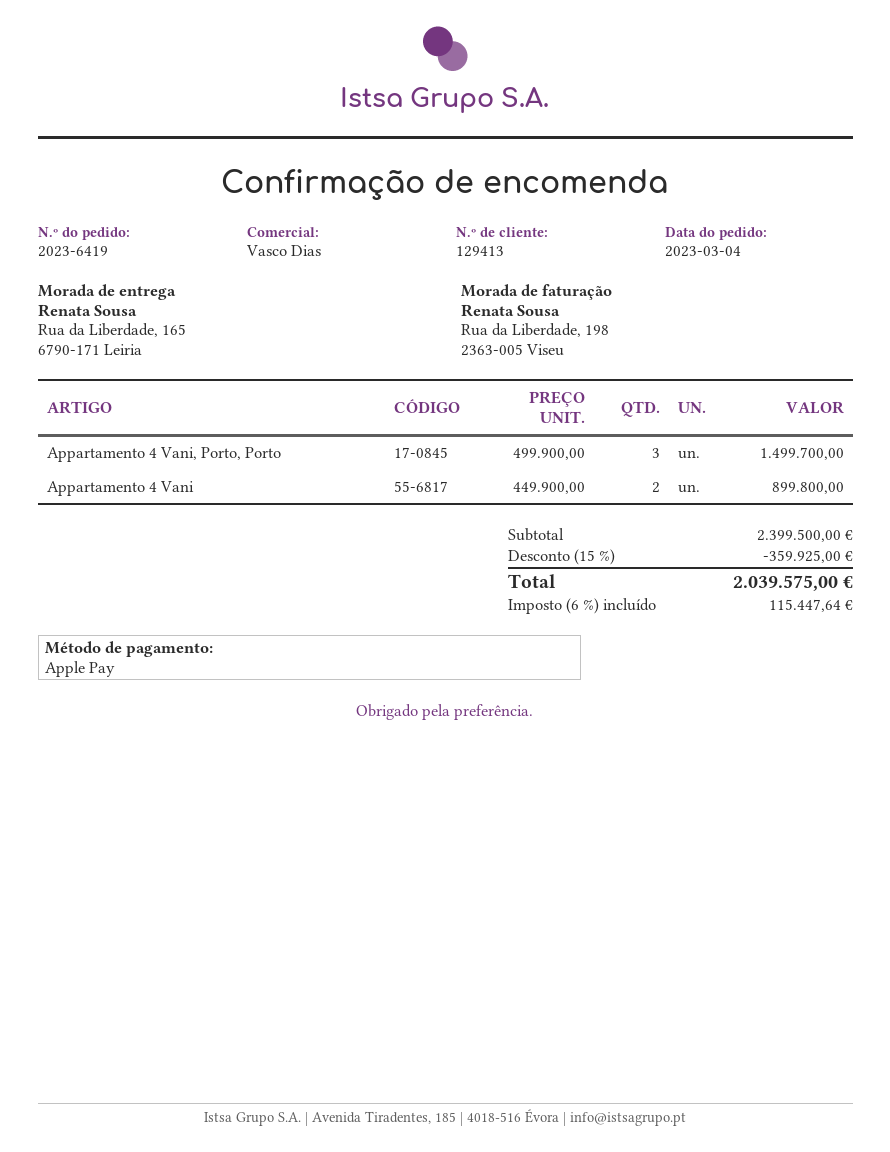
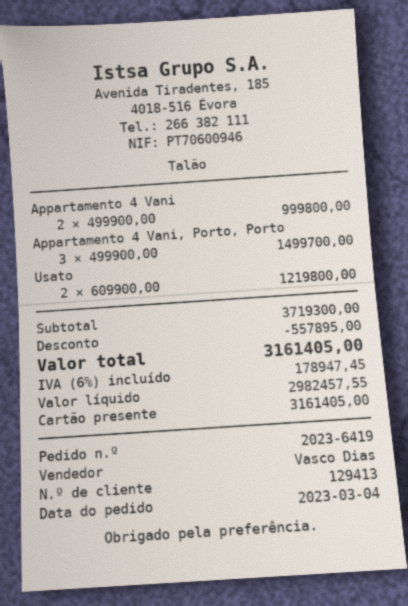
payment method: Apple Pay -> gift card
Appartamento 4 Vani: 2 x 449900.00 = 899800.00 -> 2 x 499900.00 = 999800.00
Usato: none -> 2 x 609900.00 = 1219800.00
subtotal: 2399500.00 -> 3719300.00
discount: 359925.00 -> 557895.00
tax: 6% = 115447.64 -> 6% = 178947.45
total: 2039575.00 -> 3161405.00

